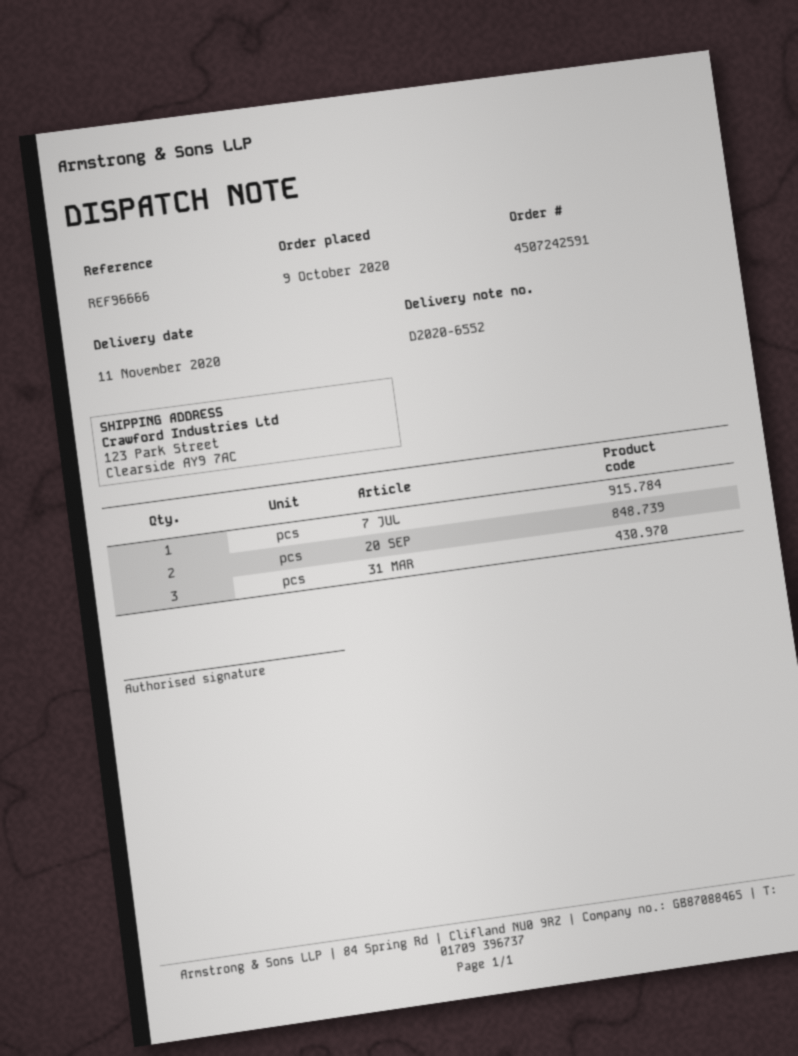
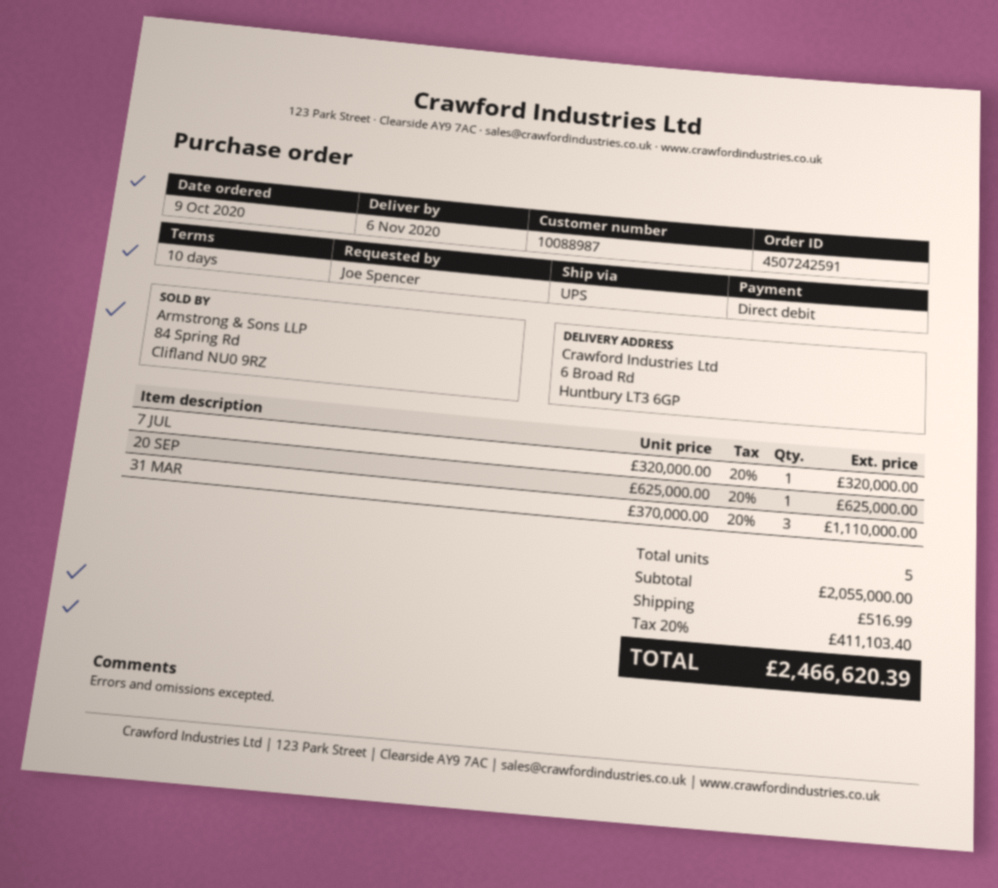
delivery date: 2020-11-11 -> 2020-11-06
ship to: 123 Park Street, Clearside AY9 7AC -> 6 Broad Rd, Huntbury LT3 6GP
20 SEP: 2 -> 1

